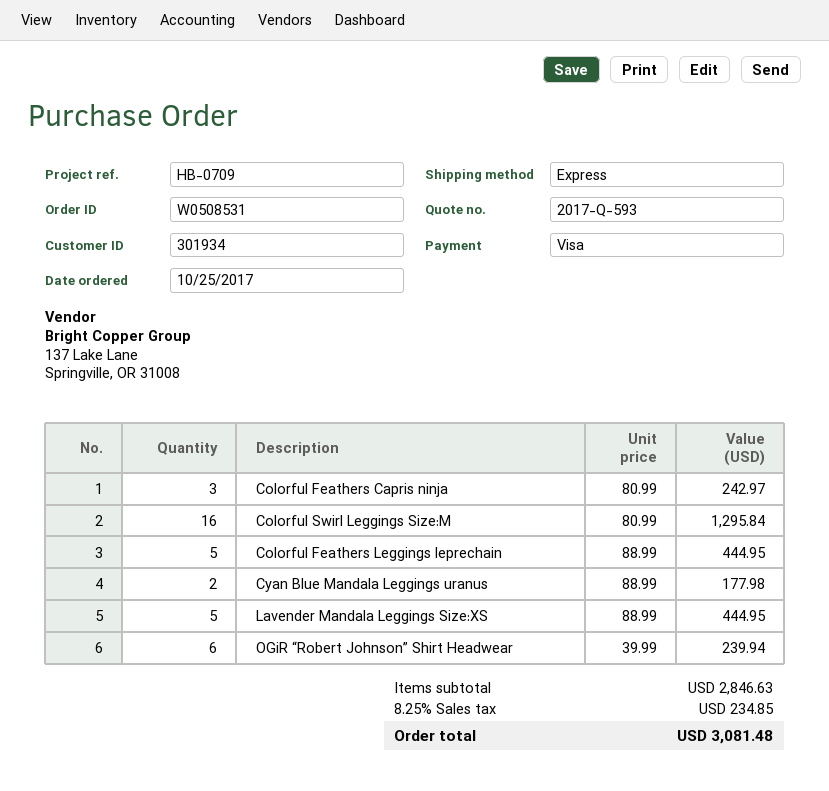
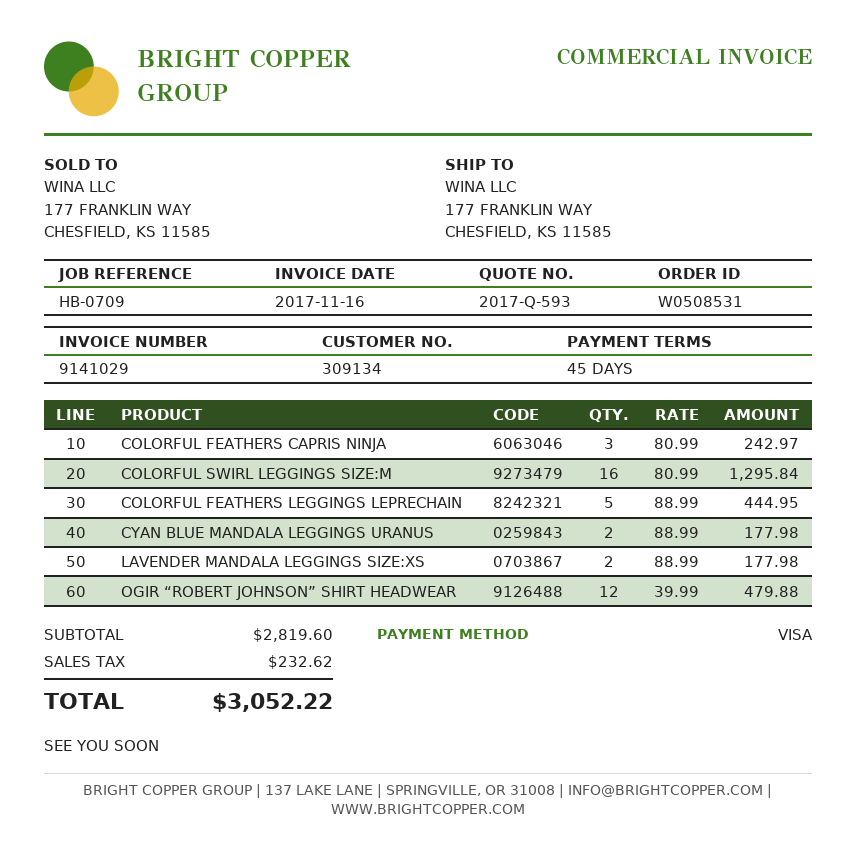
customer number: 301934 -> 309134
Lavender Mandala Leggings Size:XS: 5 x 88.99 = 444.95 -> 2 x 88.99 = 177.98
OGiR “Robert Johnson” Shirt Headwear: 6 x 39.99 = 239.94 -> 12 x 39.99 = 479.88
subtotal: 2846.63 -> 2819.60
tax: 234.85 -> 232.62
total: 3081.48 -> 3052.22

